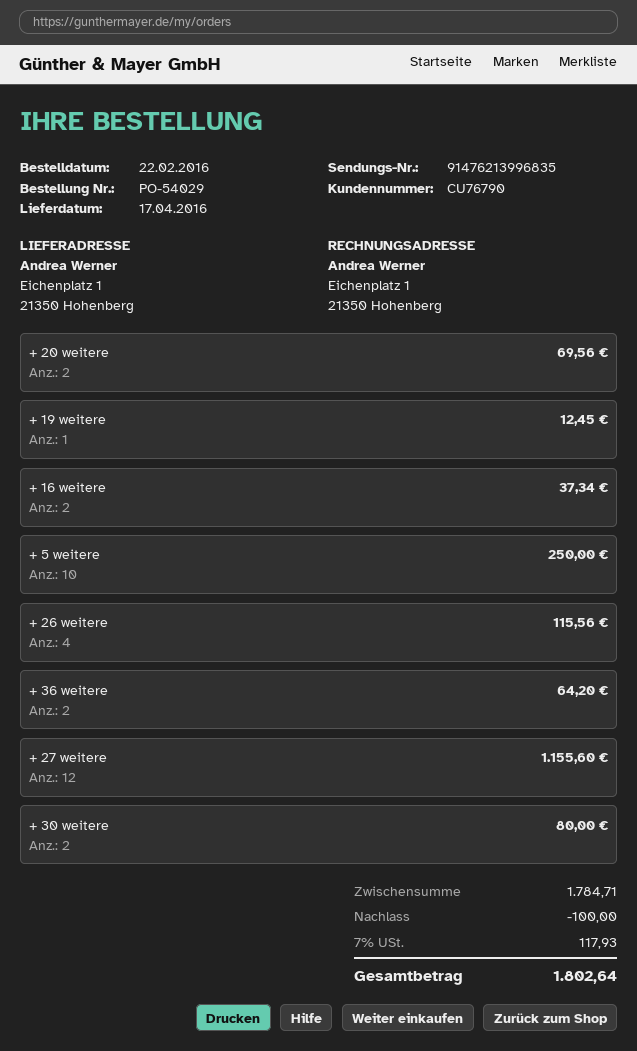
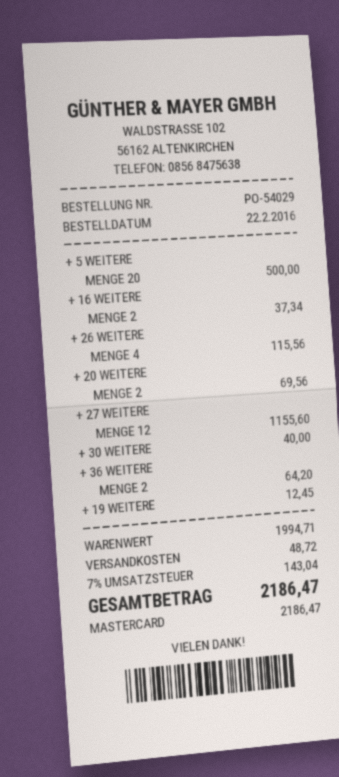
+ 5 weitere: 10 for 250.00 -> 20 for 500.00
+ 30 weitere: 2 for 80.00 -> 1 for 40.00
subtotal: 1784.71 -> 1994.71
discount: 100.00 -> none
shipping: none -> 48.72
tax: 7% = 117.93 -> 7% = 143.04
total: 1802.64 -> 2186.47

